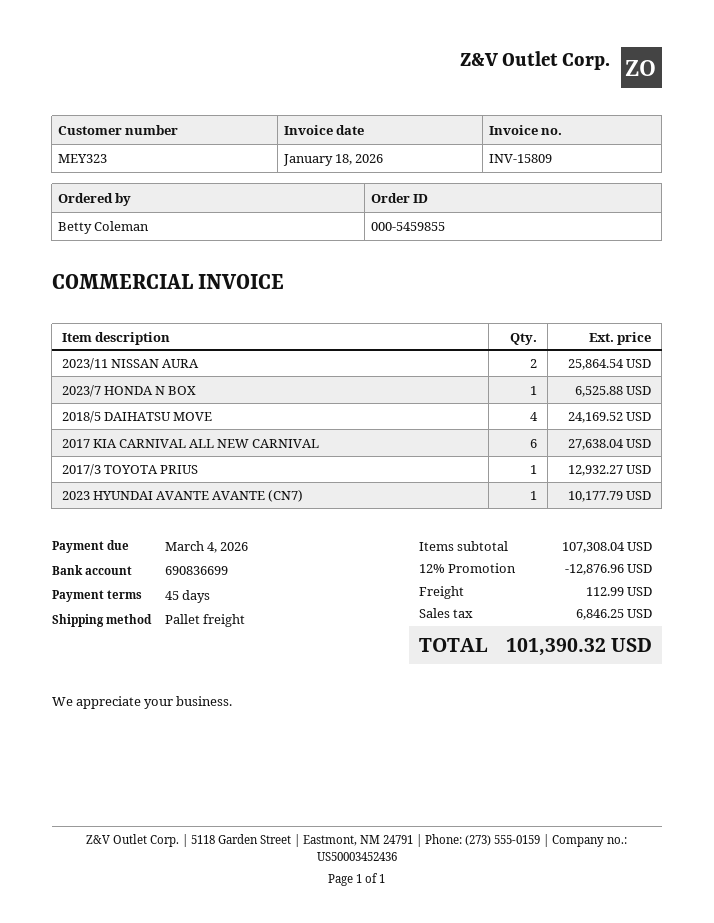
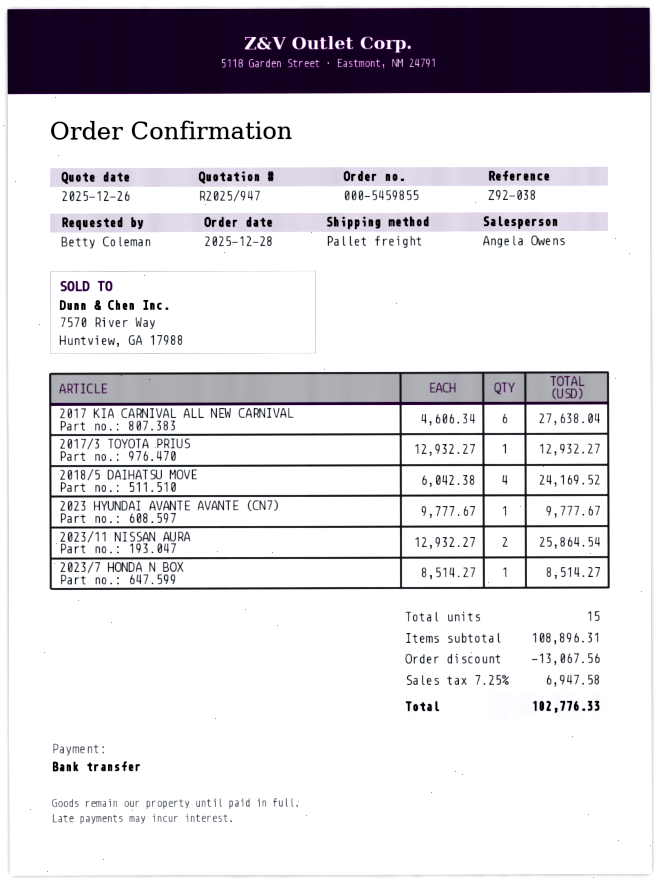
2023/7 HONDA N BOX: 1 for 6525.88 -> 1 for 8514.27
2023 HYUNDAI AVANTE AVANTE (CN7): 1 for 10177.79 -> 1 for 9777.67
subtotal: 107308.04 -> 108896.31
discount: 12876.96 -> 13067.56
shipping: 112.99 -> none
tax: 6846.25 -> 6947.58
total: 101390.32 -> 102776.33

